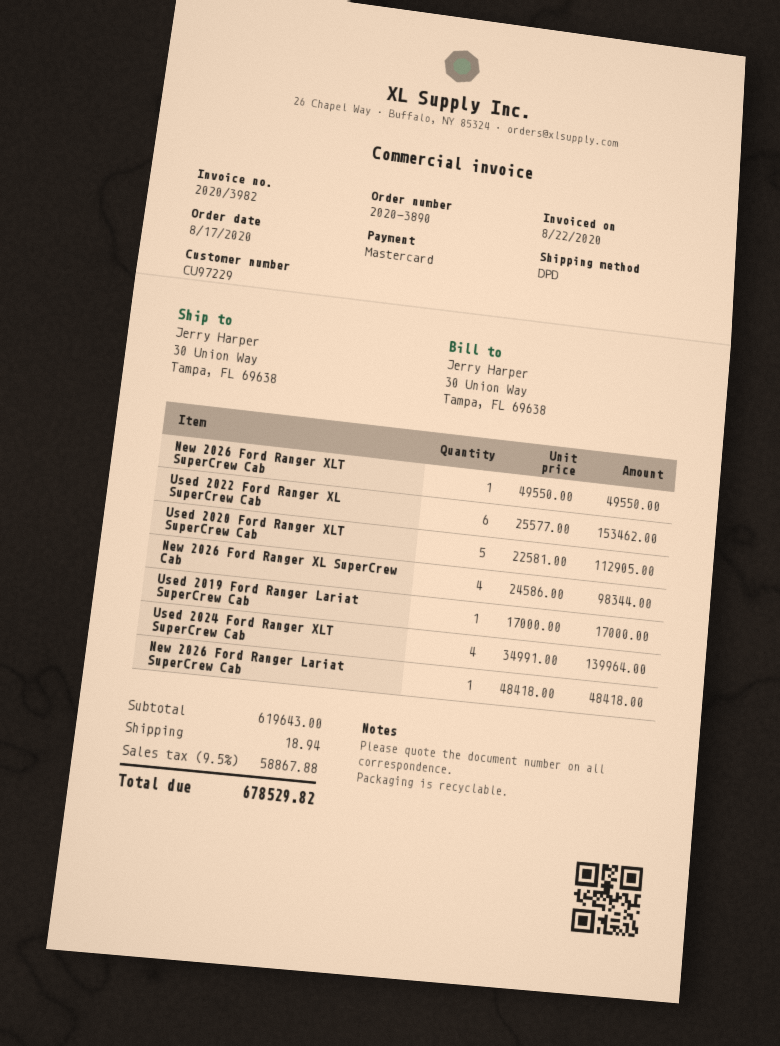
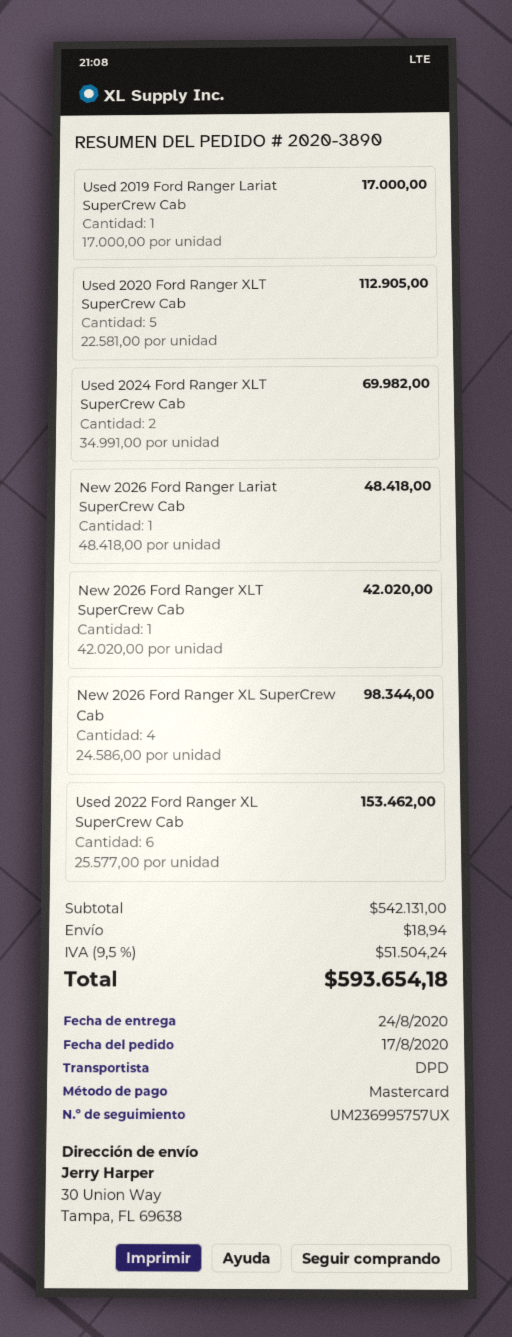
New 2026 Ford Ranger XLT SuperCrew Cab: 1 x 49550.00 = 49550.00 -> 1 x 42020.00 = 42020.00
Used 2024 Ford Ranger XLT SuperCrew Cab: 4 x 34991.00 = 139964.00 -> 2 x 34991.00 = 69982.00
subtotal: 619643.00 -> 542131.00
tax: 9.5% = 58867.88 -> 9.5% = 51504.24
total: 678529.82 -> 593654.18

